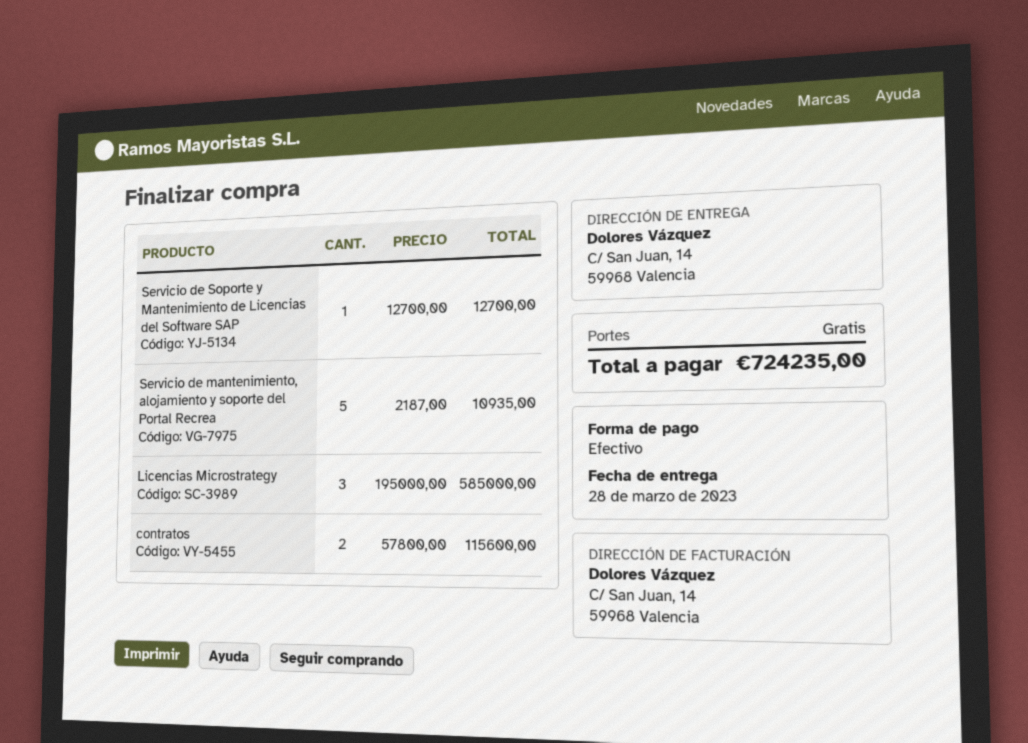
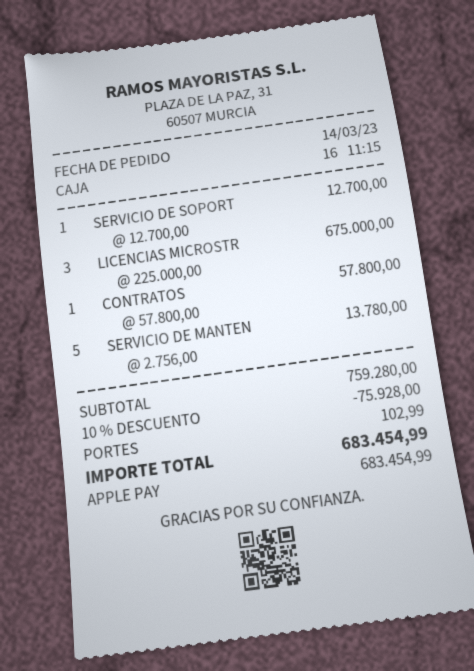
payment method: cash -> Apple Pay
Servicio de mantenimiento, alojamiento y soporte del Portal Recrea: 5 x 2187.00 = 10935.00 -> 5 x 2756.00 = 13780.00
Licencias Microstrategy: 3 x 195000.00 = 585000.00 -> 3 x 225000.00 = 675000.00
contratos: 2 x 57800.00 = 115600.00 -> 1 x 57800.00 = 57800.00
discount: none -> 10% = 75928.00
shipping: 0.00 -> 102.99
total: 724235.00 -> 683454.99

